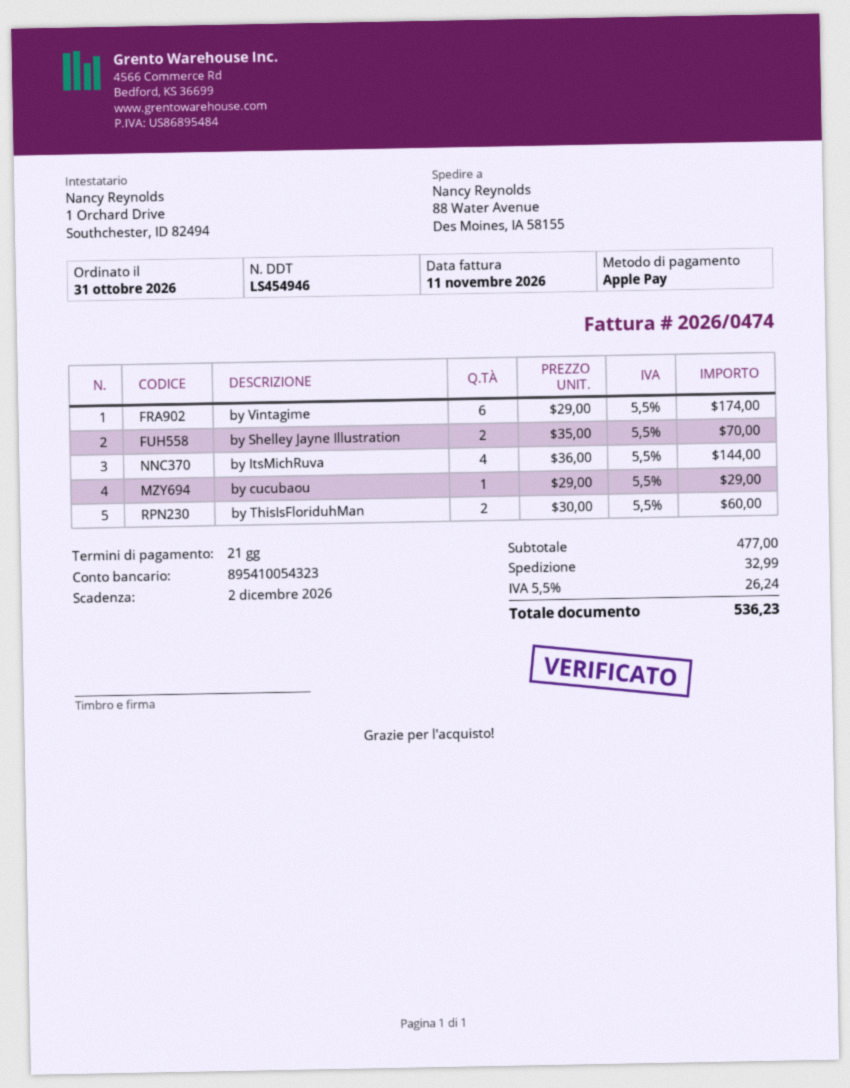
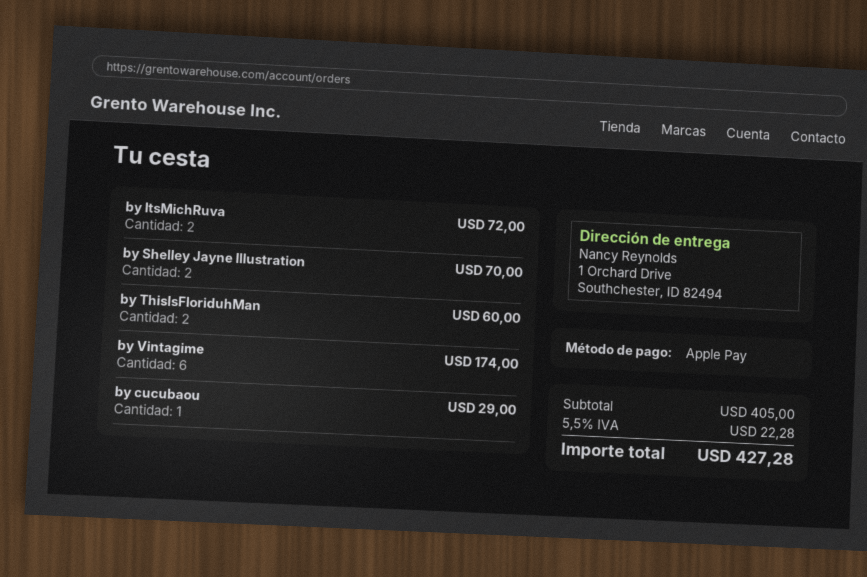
ship to: 88 Water Avenue, Des Moines, IA 58155 -> 1 Orchard Drive, Southchester, ID 82494
by ItsMichRuva: 4 for 144.00 -> 2 for 72.00
subtotal: 477.00 -> 405.00
shipping: 32.99 -> none
tax: 5.5% = 26.24 -> 5.5% = 22.28
total: 536.23 -> 427.28

